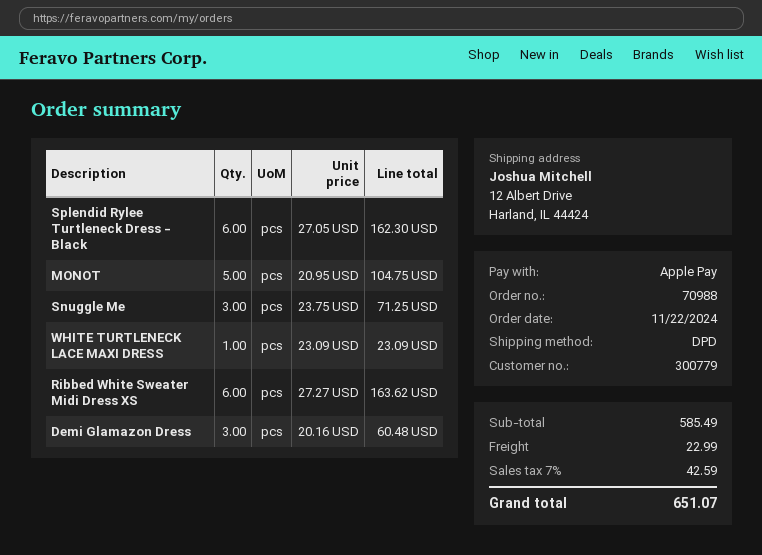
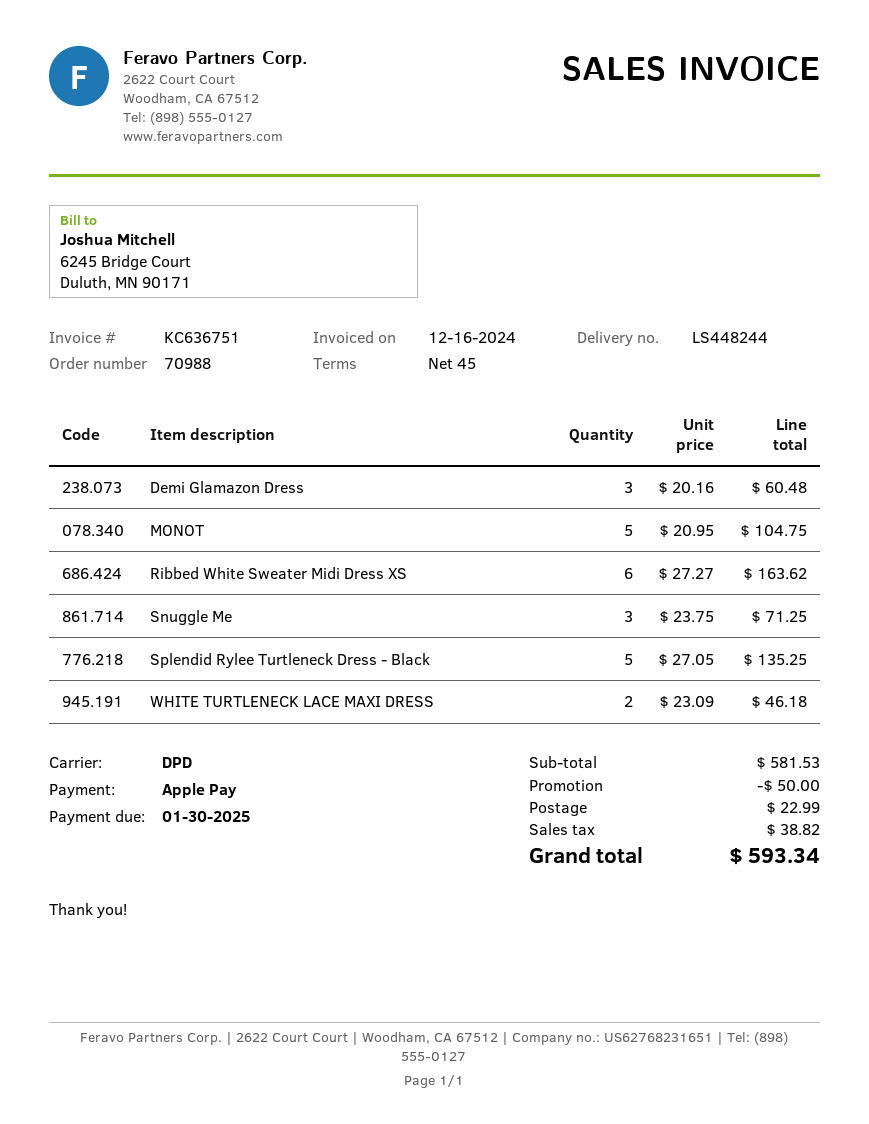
Splendid Rylee Turtleneck Dress - Black: 6 x 27.05 = 162.30 -> 5 x 27.05 = 135.25
WHITE TURTLENECK LACE MAXI DRESS: 1 x 23.09 = 23.09 -> 2 x 23.09 = 46.18
subtotal: 585.49 -> 581.53
discount: none -> 50.00
tax: 42.59 -> 38.82
total: 651.07 -> 593.34

